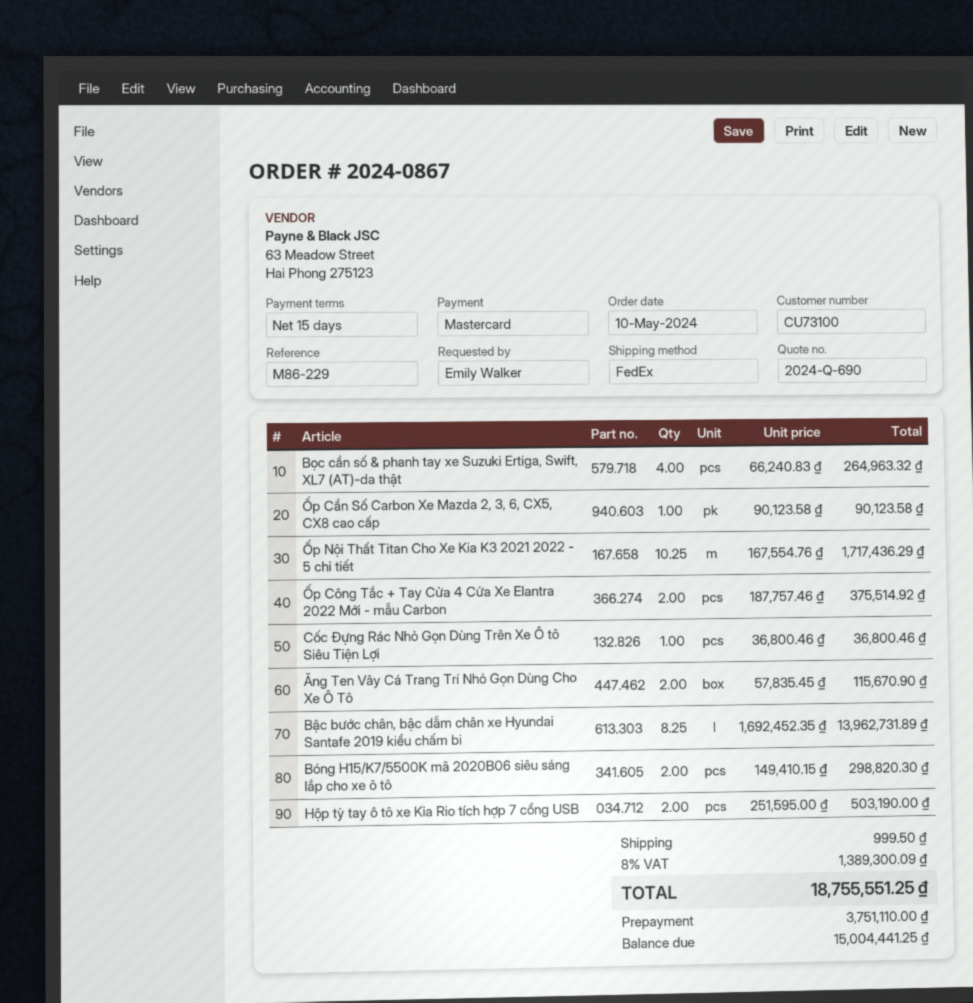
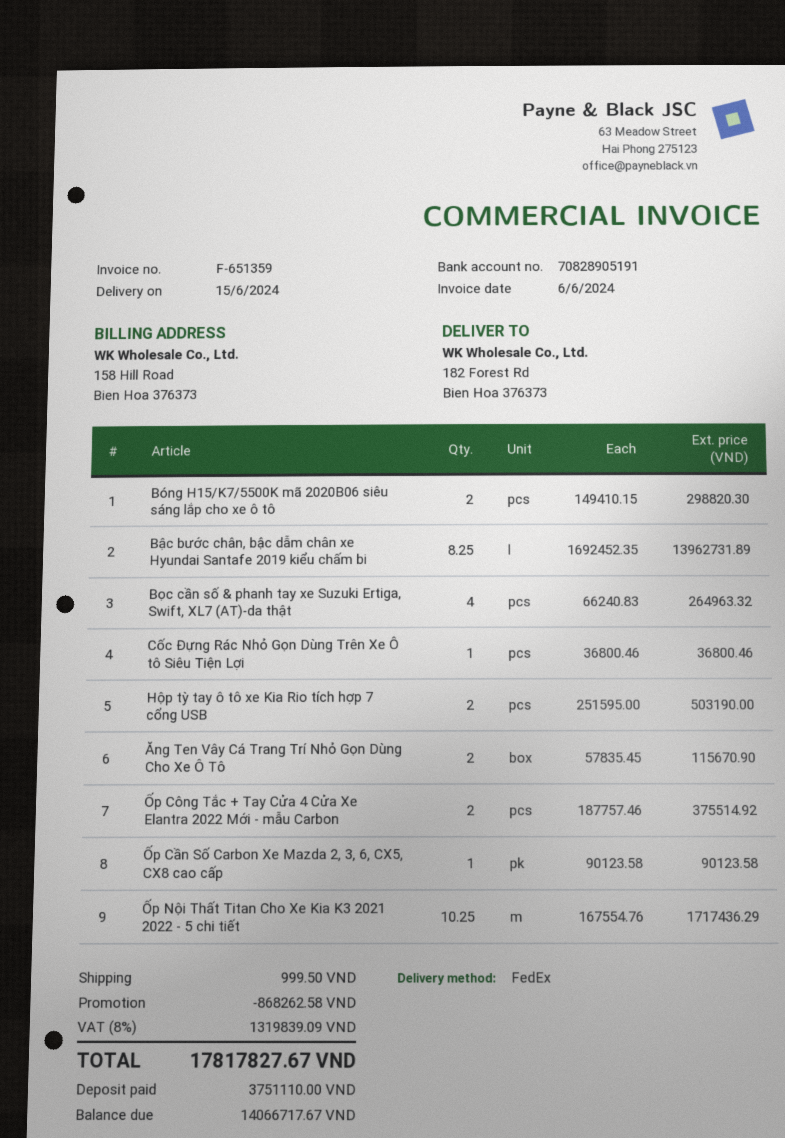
discount: none -> 868262.58
tax: 8% = 1389300.09 -> 8% = 1319839.09
total: 18755551.25 -> 17817827.67
balance: 15004441.25 -> 14066717.67

